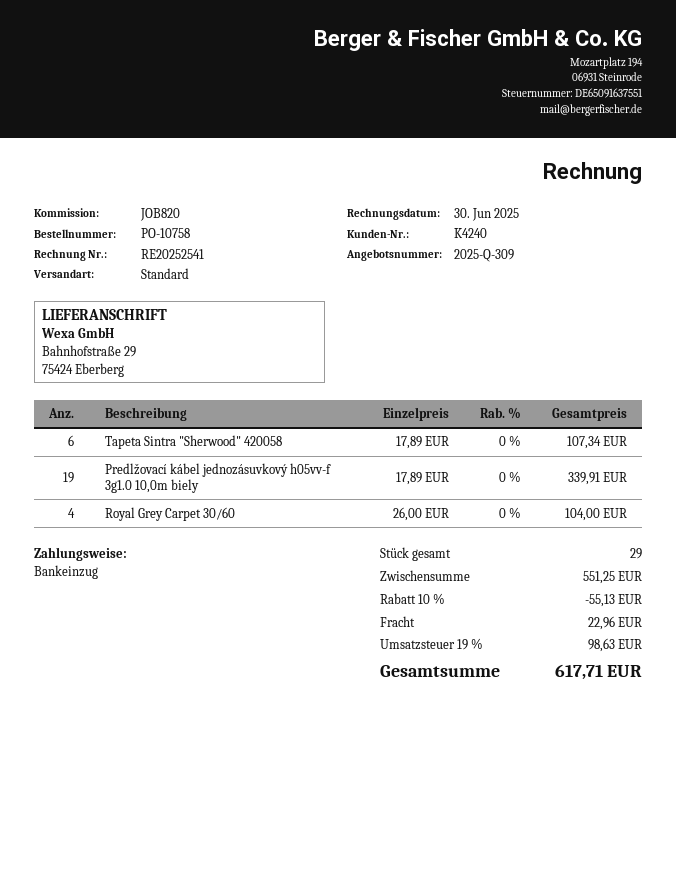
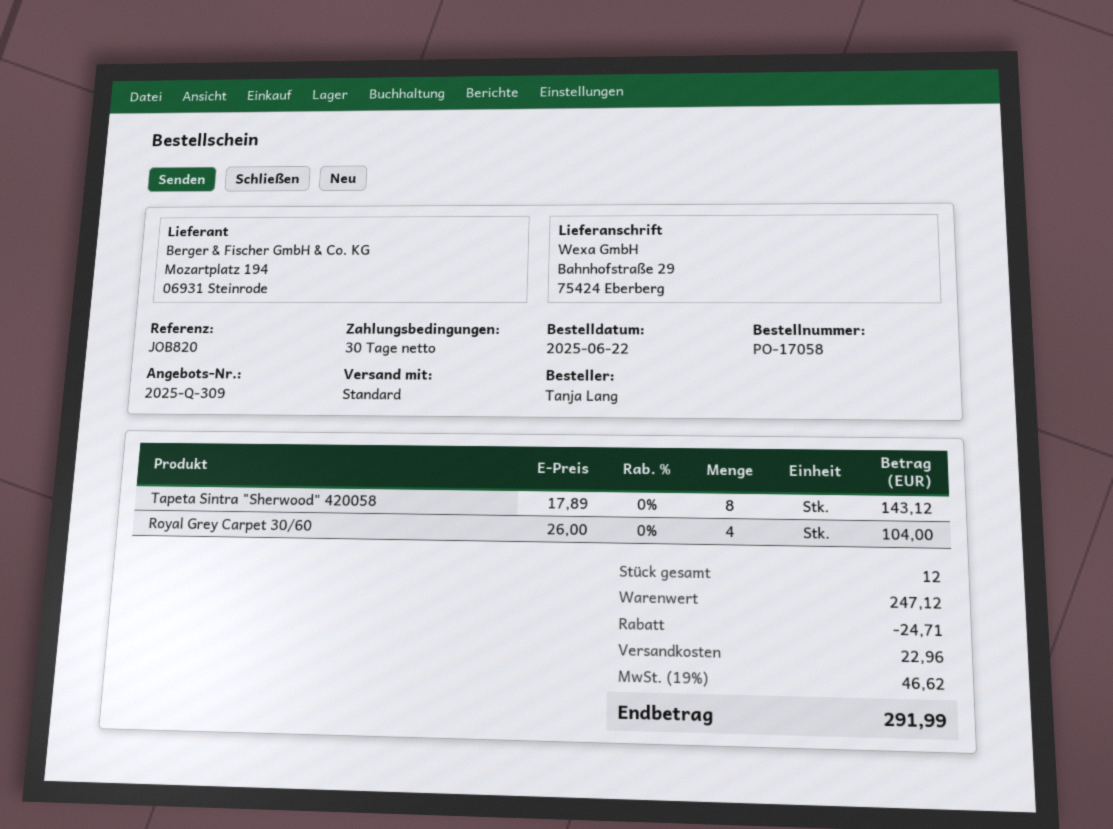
order number: PO-10758 -> PO-17058
Tapeta Sintra "Sherwood" 420058: 6 x 17.89 = 107.34 -> 8 x 17.89 = 143.12
Predlžovací kábel jednozásuvkový h05vv-f 3g1.0 10,0m biely: 19 x 17.89 = 339.91 -> none
total quantity: 29 -> 12
subtotal: 551.25 -> 247.12
discount: 55.13 -> 24.71
tax: 19% = 98.63 -> 19% = 46.62
total: 617.71 -> 291.99

